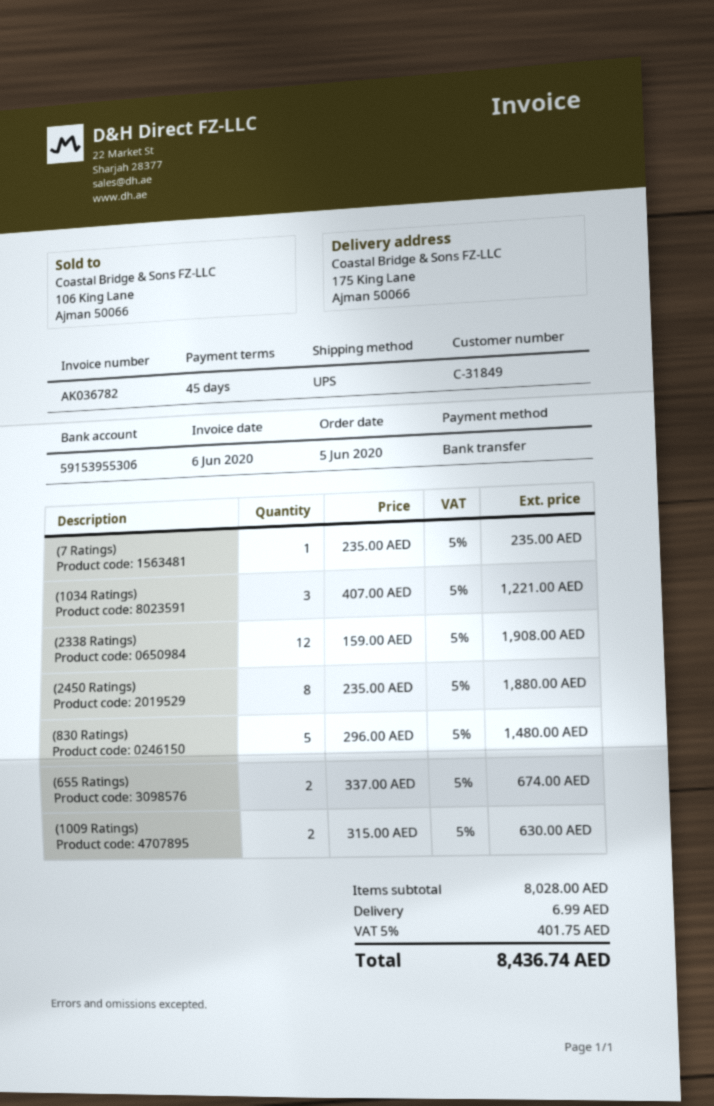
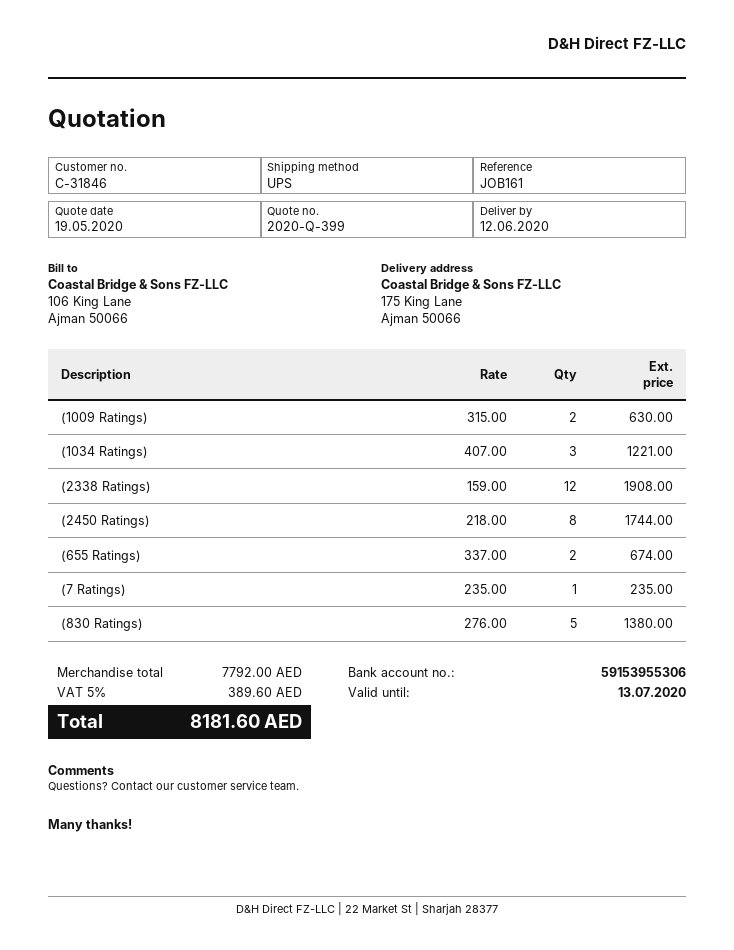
customer number: C-31849 -> C-31846
(2450 Ratings): 8 x 235.00 = 1880.00 -> 8 x 218.00 = 1744.00
(830 Ratings): 5 x 296.00 = 1480.00 -> 5 x 276.00 = 1380.00
subtotal: 8028.00 -> 7792.00
shipping: 6.99 -> none
tax: 5% = 401.75 -> 5% = 389.60
total: 8436.74 -> 8181.60

